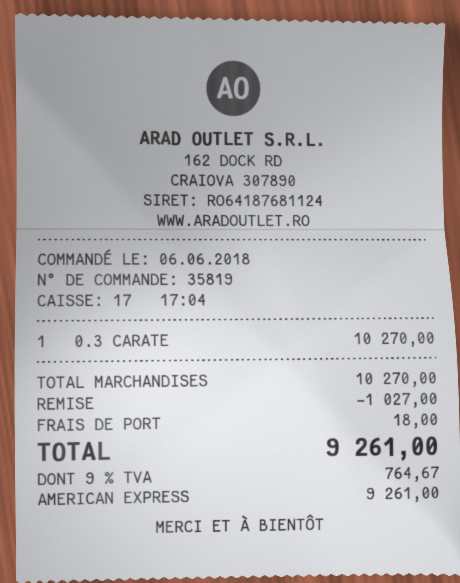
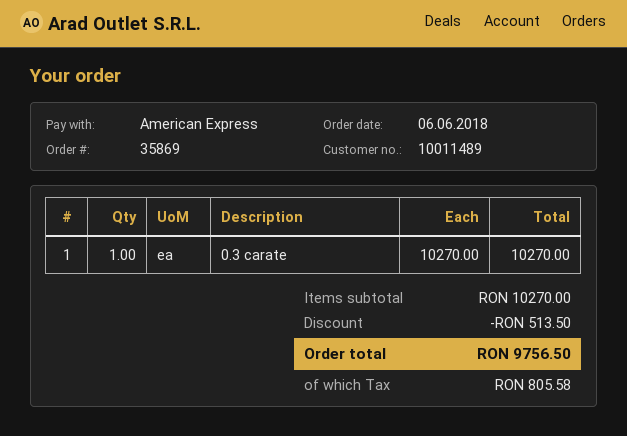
order number: 35819 -> 35869
discount: 1027.00 -> 513.50
shipping: 18.00 -> none
tax: 764.67 -> 805.58
total: 9261.00 -> 9756.50

